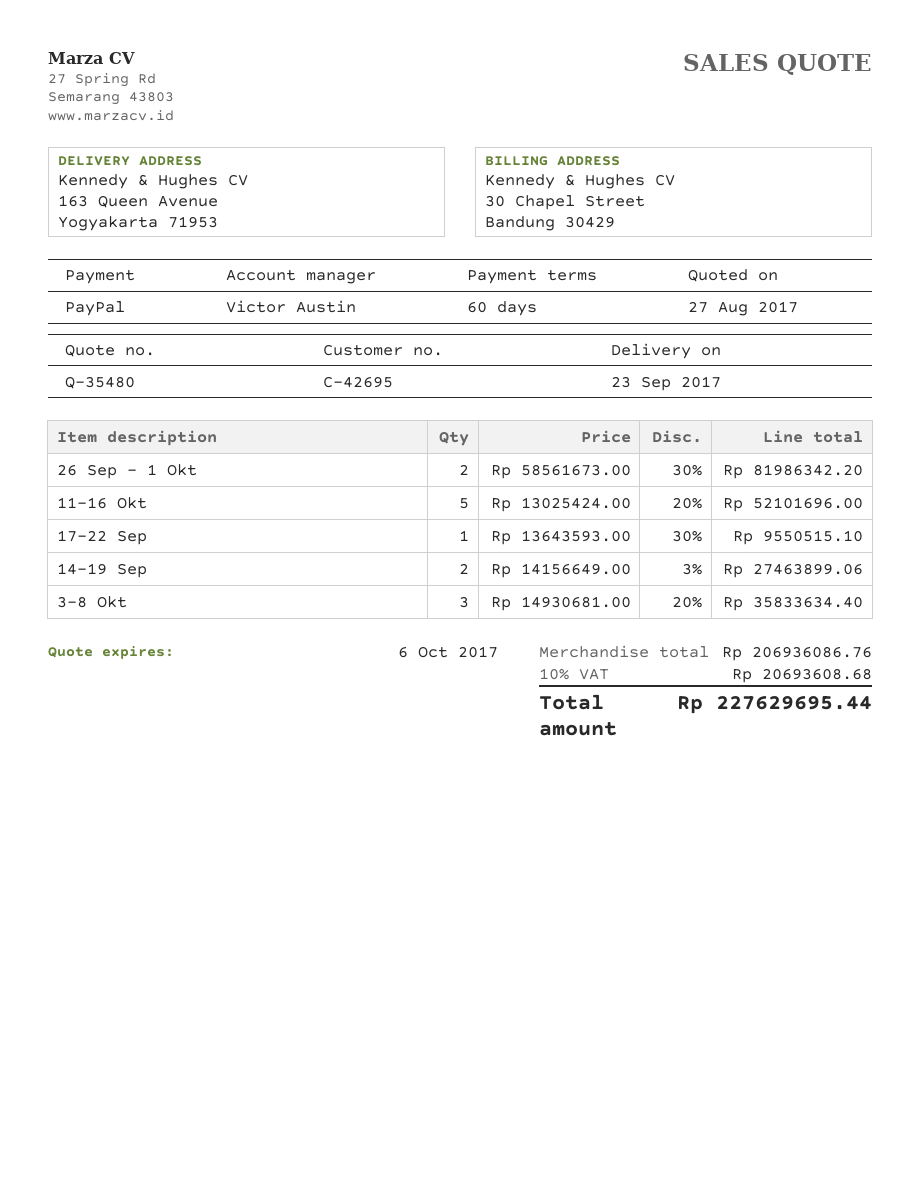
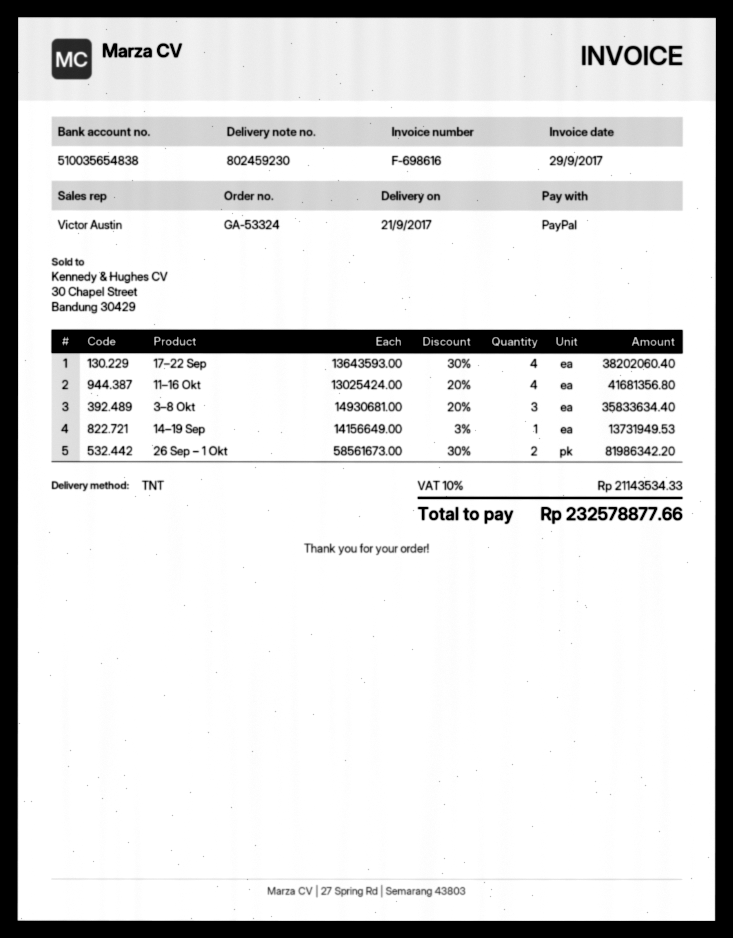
delivery date: 2017-09-23 -> 2017-09-21
11–16 Okt: 5 x 13025424.00 - 20% = 52101696.00 -> 4 x 13025424.00 - 20% = 41681356.80
17–22 Sep: 1 x 13643593.00 - 30% = 9550515.10 -> 4 x 13643593.00 - 30% = 38202060.40
14–19 Sep: 2 x 14156649.00 - 3% = 27463899.06 -> 1 x 14156649.00 - 3% = 13731949.53
tax: 10% = 20693608.68 -> 10% = 21143534.33
total: 227629695.44 -> 232578877.66

